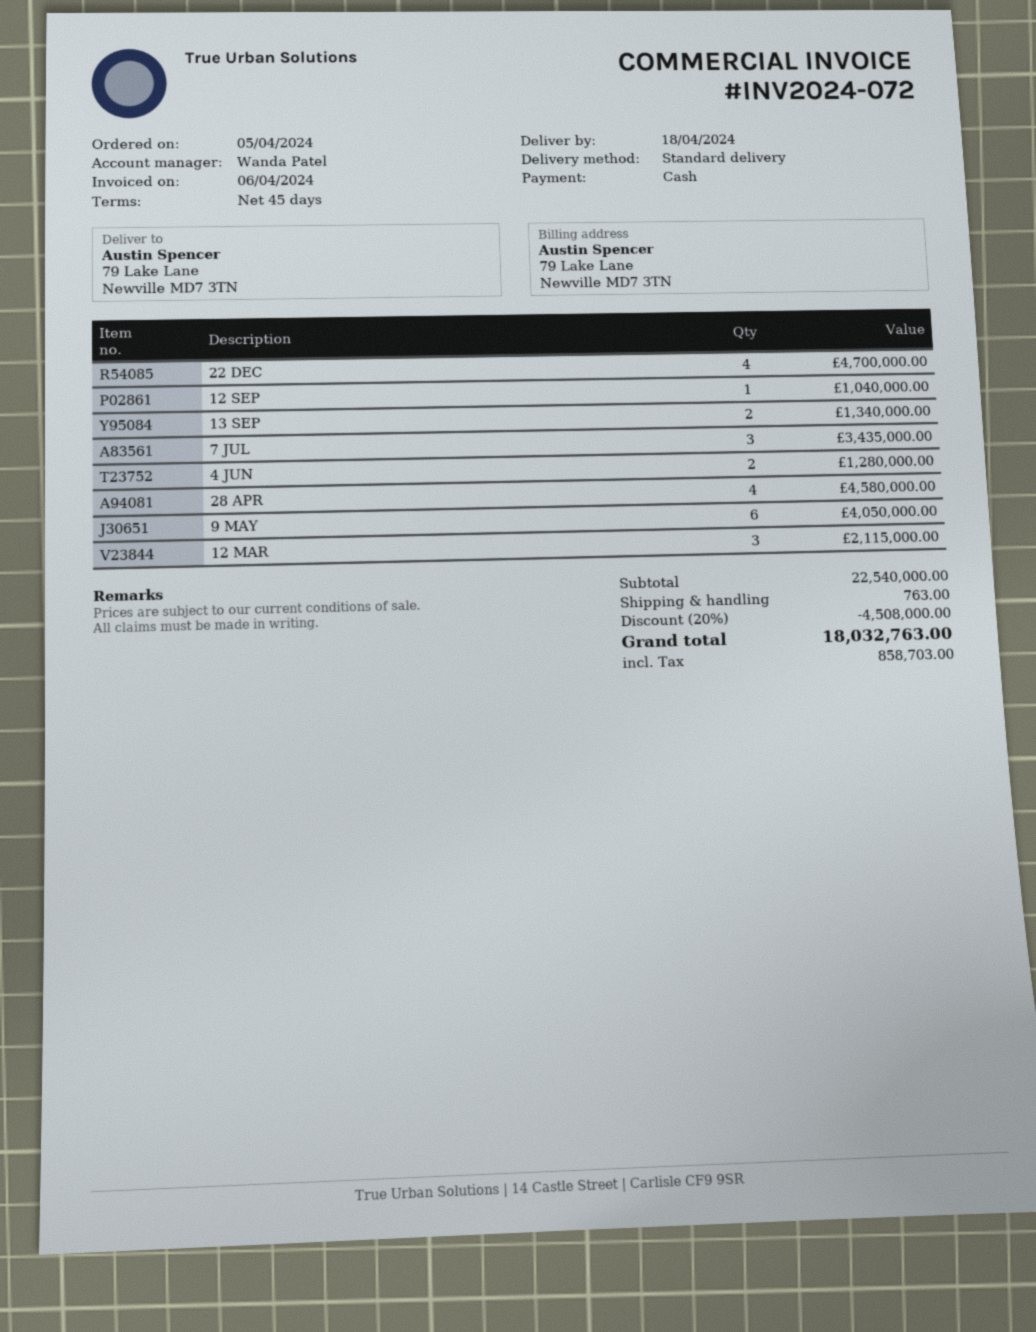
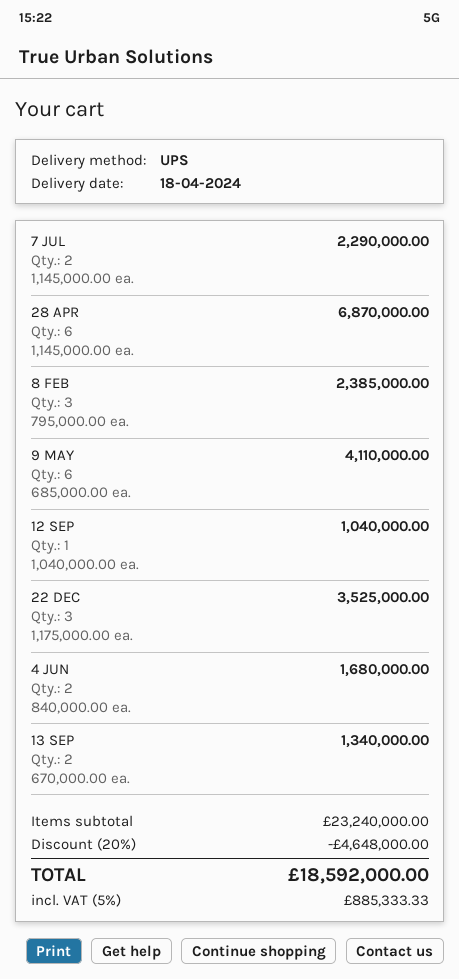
shipping method: standard -> UPS
22 DEC: 4 for 4700000.00 -> 3 for 3525000.00
7 JUL: 3 for 3435000.00 -> 2 for 2290000.00
4 JUN: 2 for 1280000.00 -> 2 for 1680000.00
28 APR: 4 for 4580000.00 -> 6 for 6870000.00
9 MAY: 6 for 4050000.00 -> 6 for 4110000.00
12 MAR: 3 for 2115000.00 -> none
8 FEB: none -> 3 for 2385000.00
subtotal: 22540000.00 -> 23240000.00
discount: 20% = 4508000.00 -> 20% = 4648000.00
shipping: 763.00 -> none
tax: 858703.00 -> 885333.33
total: 18032763.00 -> 18592000.00

